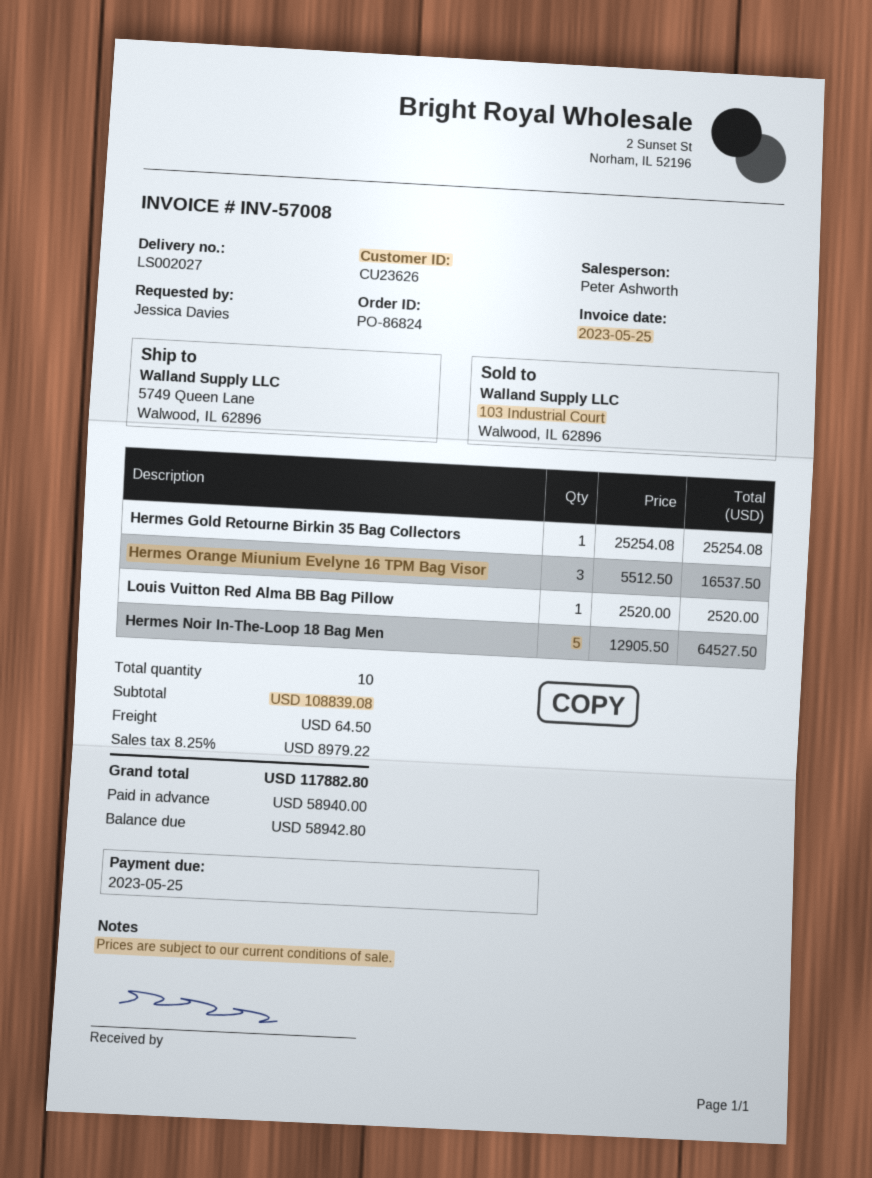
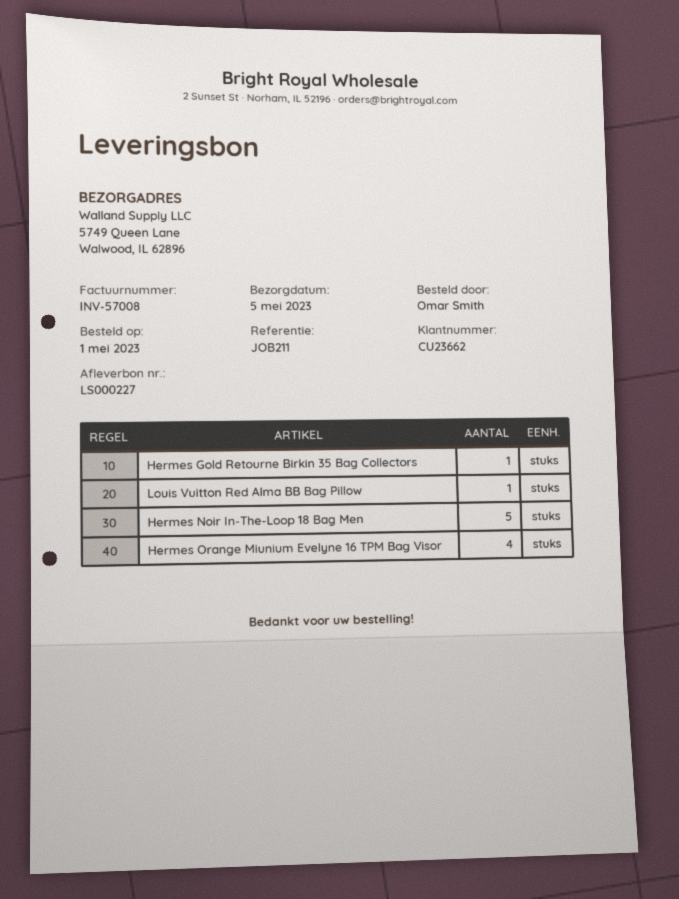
delivery note number: LS002027 -> LS000227
customer number: CU23626 -> CU23662
ordered by: Jessica Davies -> Omar Smith
Hermes Orange Miunium Evelyne 16 TPM Bag Visor: 3 -> 4

